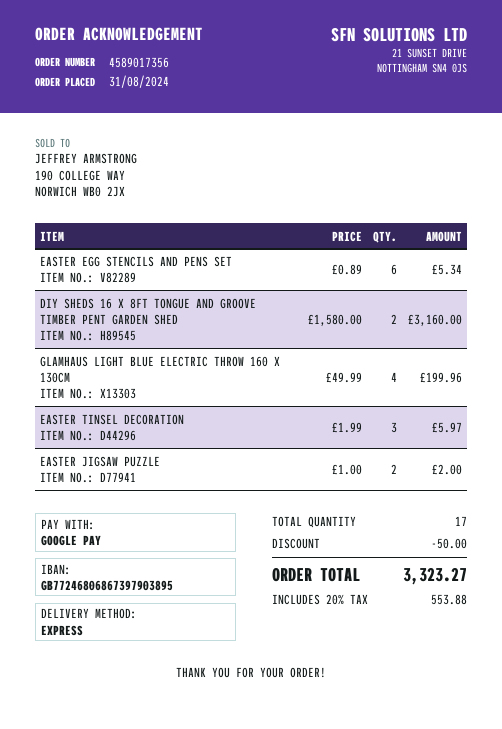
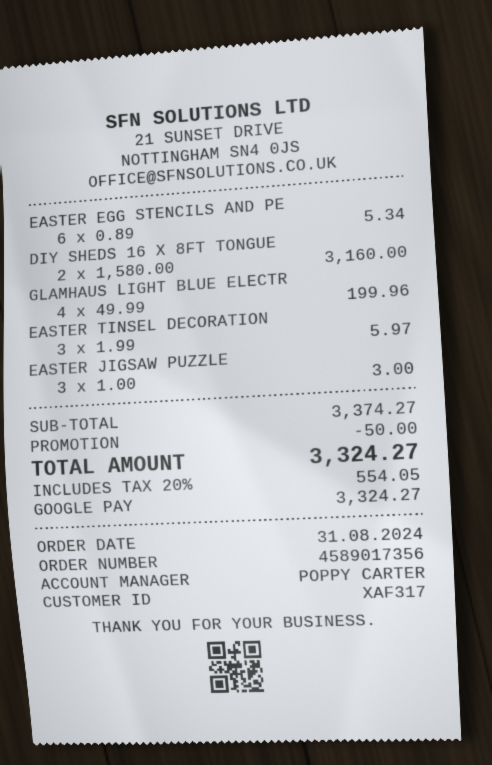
EASTER JIGSAW PUZZLE: 2 x 1.00 = 2.00 -> 3 x 1.00 = 3.00
tax: 20% = 553.88 -> 20% = 554.05
total: 3323.27 -> 3324.27

